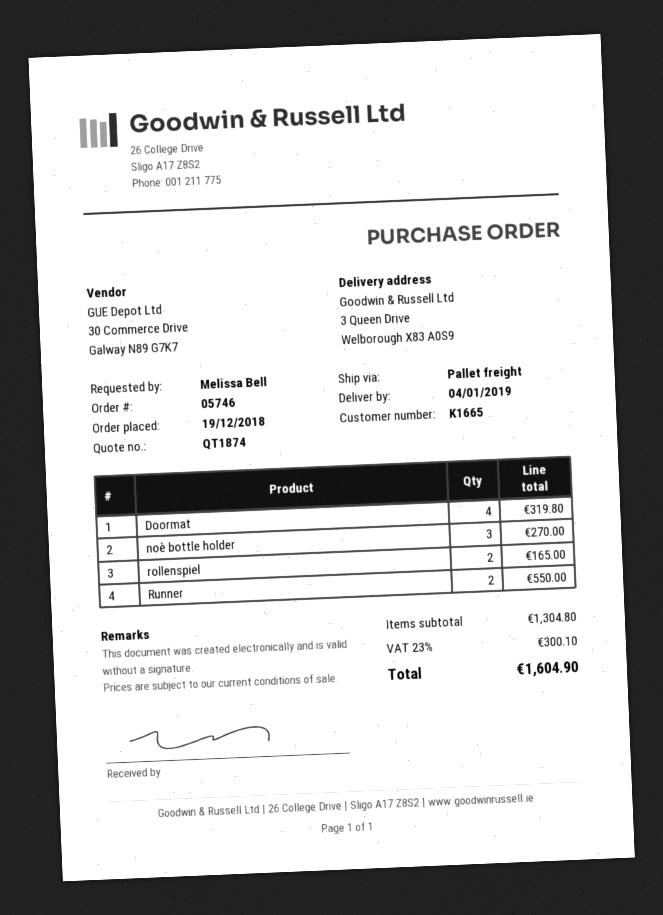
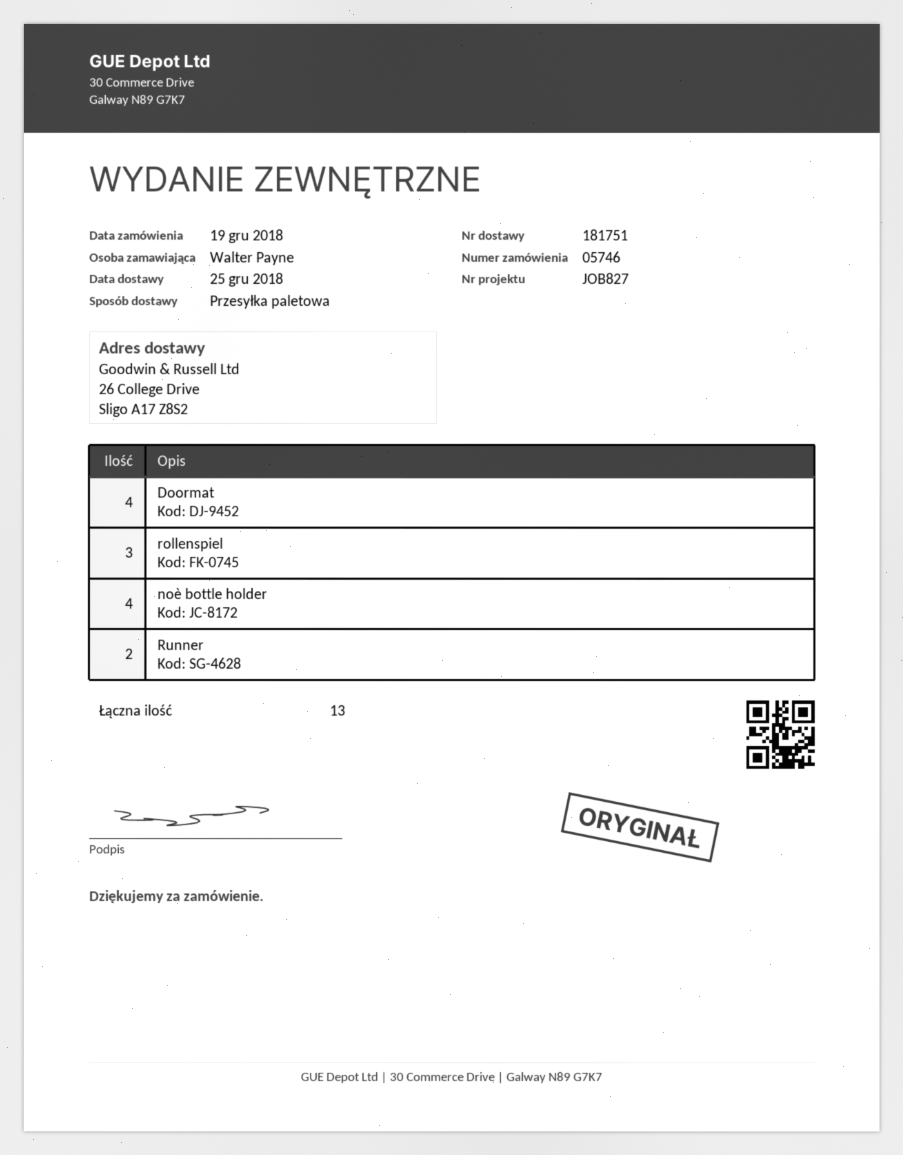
delivery date: 2019-01-04 -> 2018-12-25
ordered by: Melissa Bell -> Walter Payne
ship to: 3 Queen Drive, Welborough X83 A0S9 -> 26 College Drive, Sligo A17 Z8S2
noè bottle holder: 3 -> 4
rollenspiel: 2 -> 3

